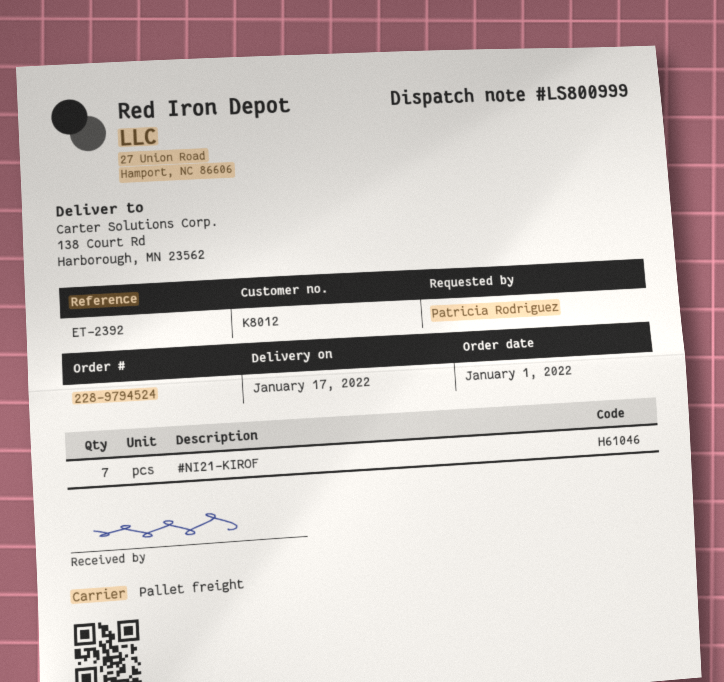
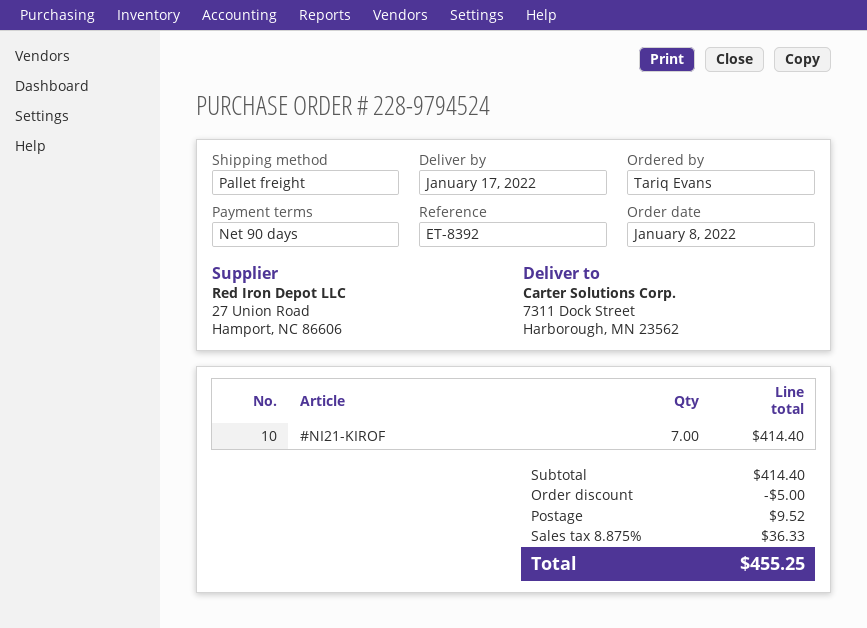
order date: 2022-01-01 -> 2022-01-08
reference: ET-2392 -> ET-8392
ordered by: Patricia Rodriguez -> Tariq Evans
ship to: 138 Court Rd, Harborough, MN 23562 -> 7311 Dock Street, Harborough, MN 23562

